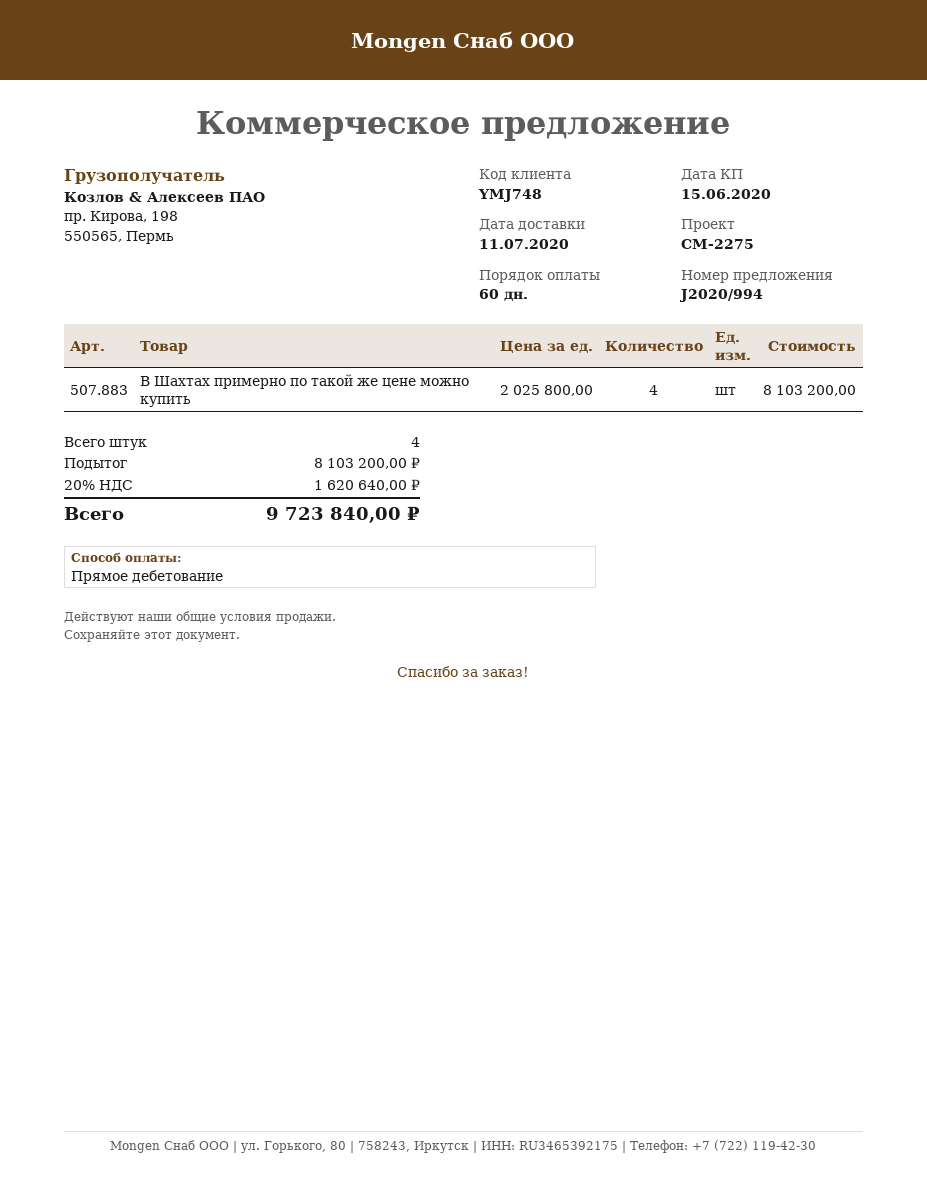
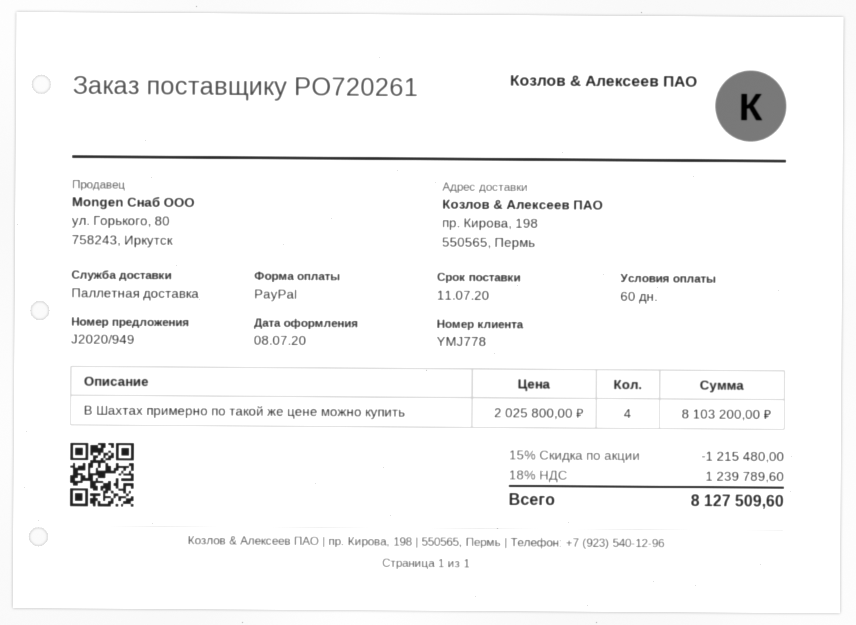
quote number: J2020/994 -> J2020/949
customer number: YMJ748 -> YMJ778
payment method: direct debit -> PayPal
discount: none -> 15% = 1215480.00
tax: 20% = 1620640.00 -> 18% = 1239789.60
total: 9723840.00 -> 8127509.60

